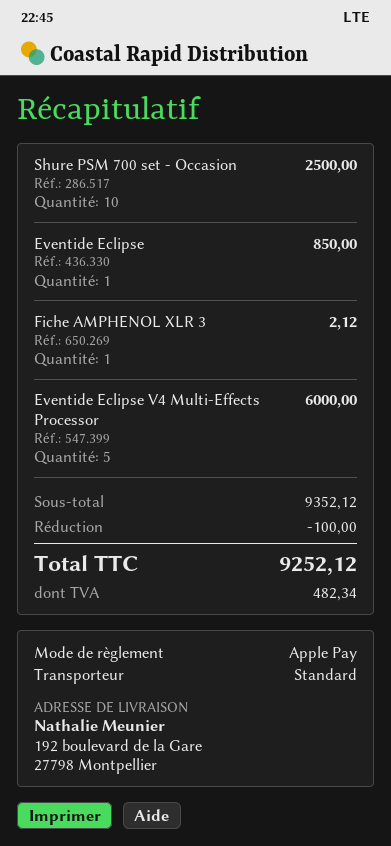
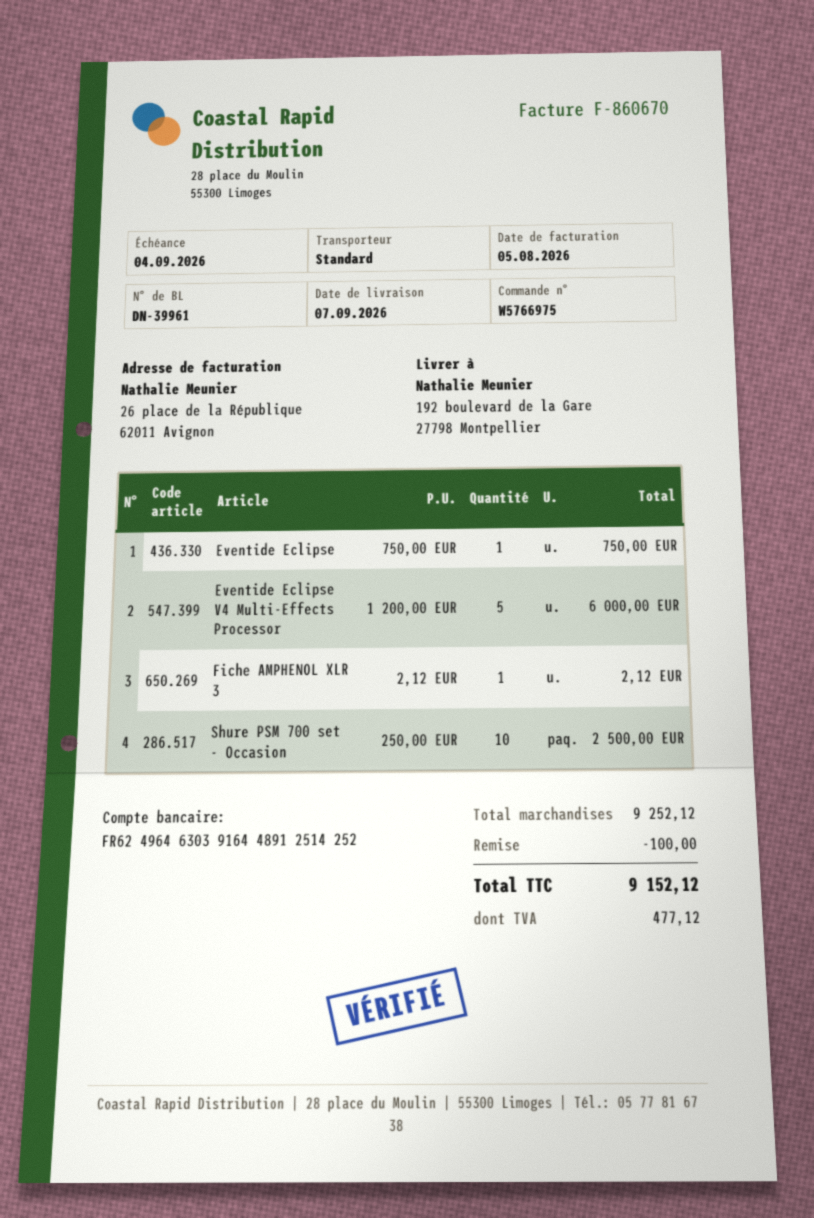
Eventide Eclipse: 1 for 850.00 -> 1 for 750.00
subtotal: 9352.12 -> 9252.12
tax: 482.34 -> 477.12
total: 9252.12 -> 9152.12

